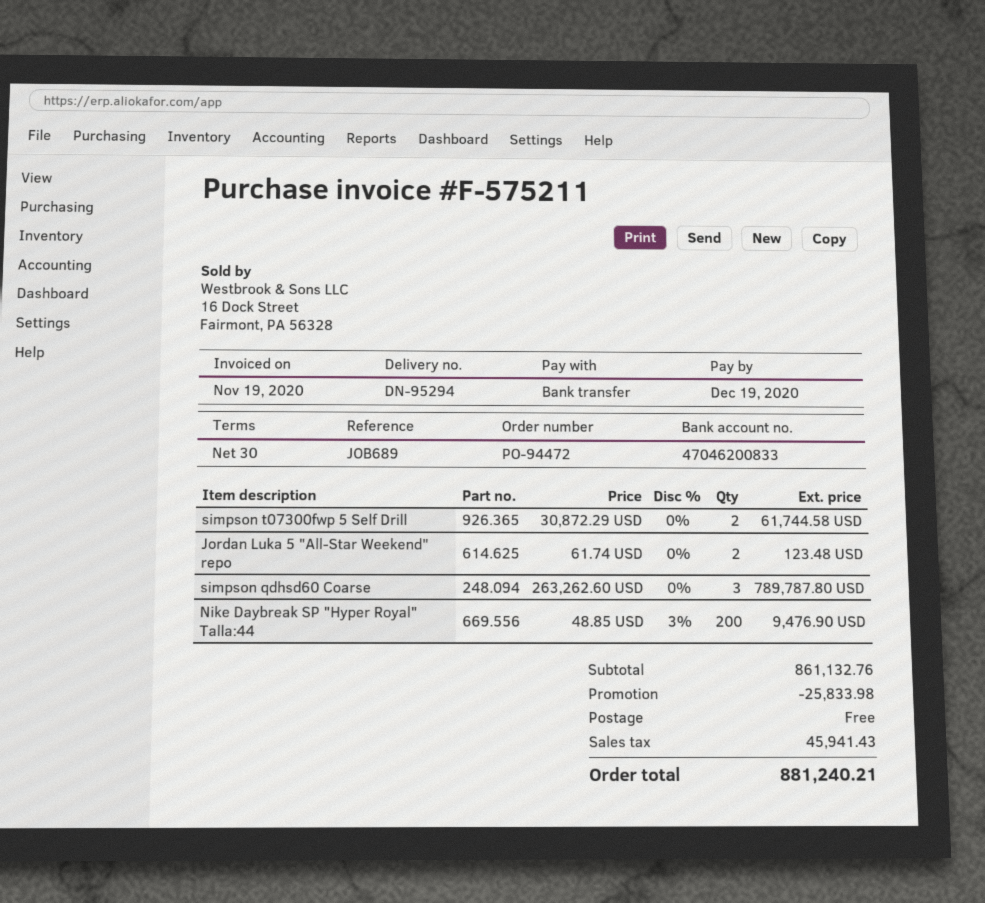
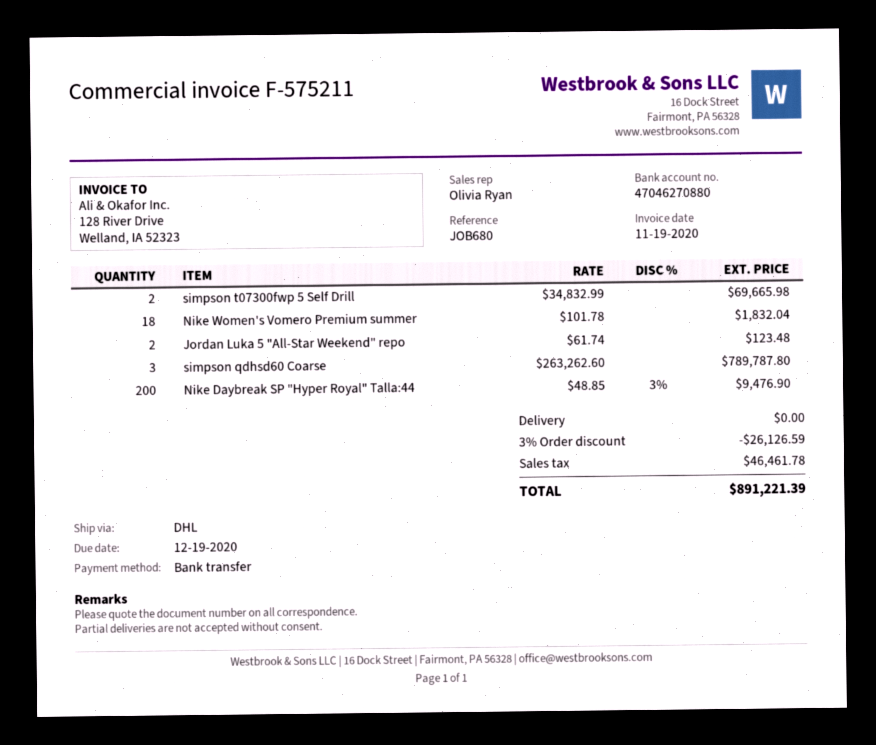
reference: JOB689 -> JOB680
bank account: 47046200833 -> 47046270880
simpson t07300fwp 5 Self Drill: 2 x 30872.29 = 61744.58 -> 2 x 34832.99 = 69665.98
Nike Women's Vomero Premium summer: none -> 18 x 101.78 = 1832.04
discount: 25833.98 -> 26126.59
tax: 45941.43 -> 46461.78
total: 881240.21 -> 891221.39

